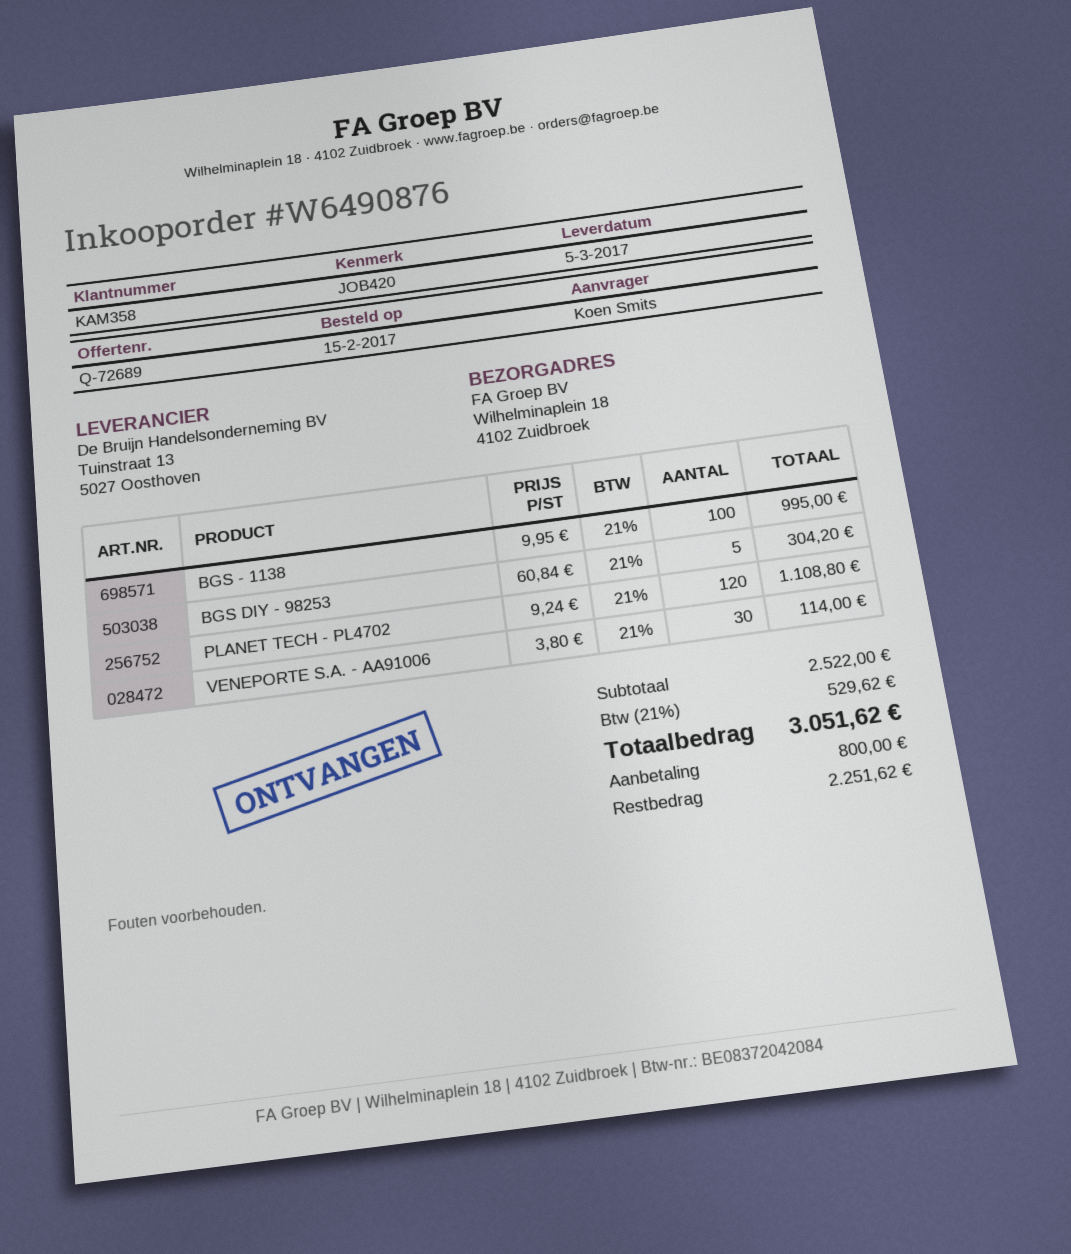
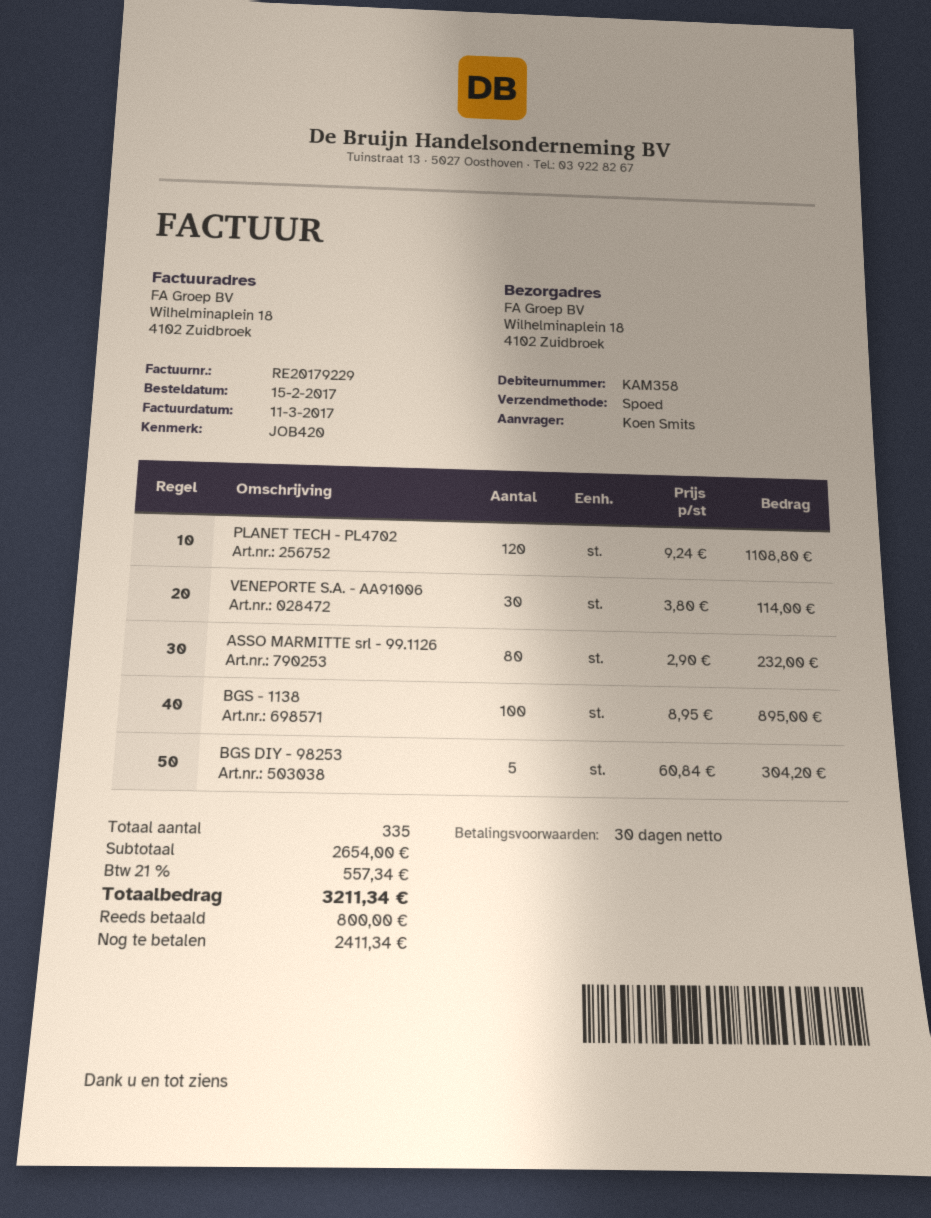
BGS - 1138: 100 x 9.95 = 995.00 -> 100 x 8.95 = 895.00
ASSO MARMITTE srl - 99.1126: none -> 80 x 2.90 = 232.00
subtotal: 2522.00 -> 2654.00
tax: 21% = 529.62 -> 21% = 557.34
total: 3051.62 -> 3211.34
balance: 2251.62 -> 2411.34

